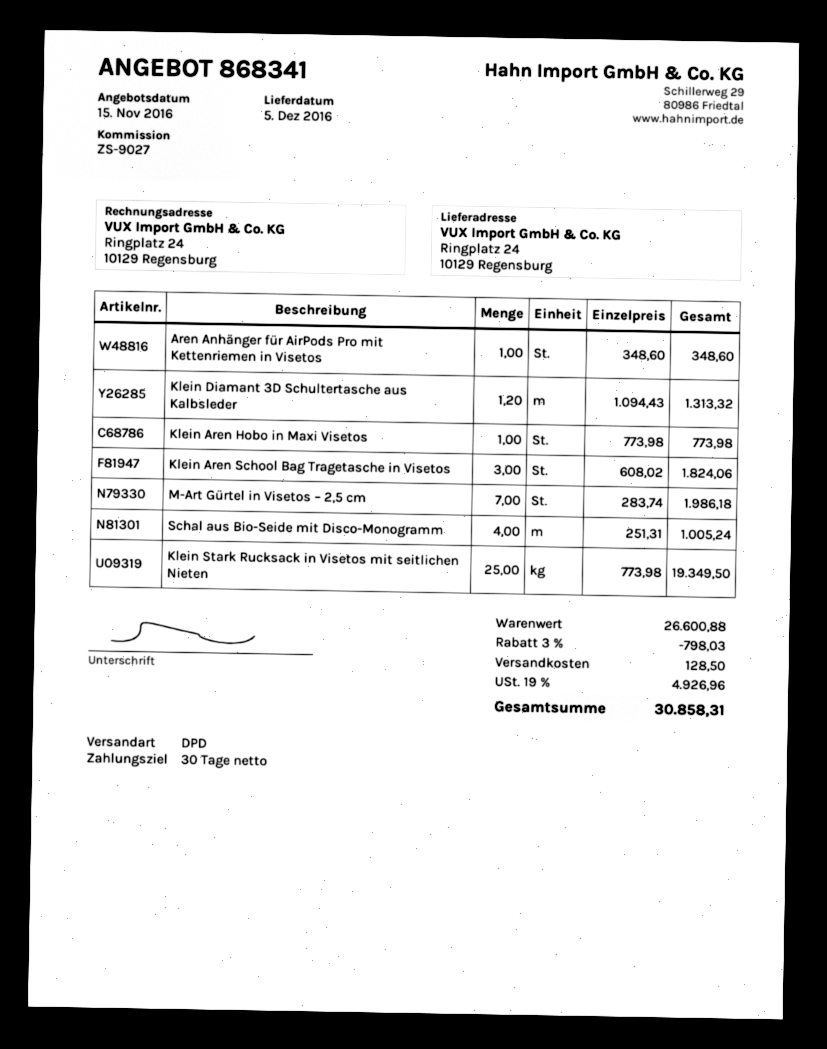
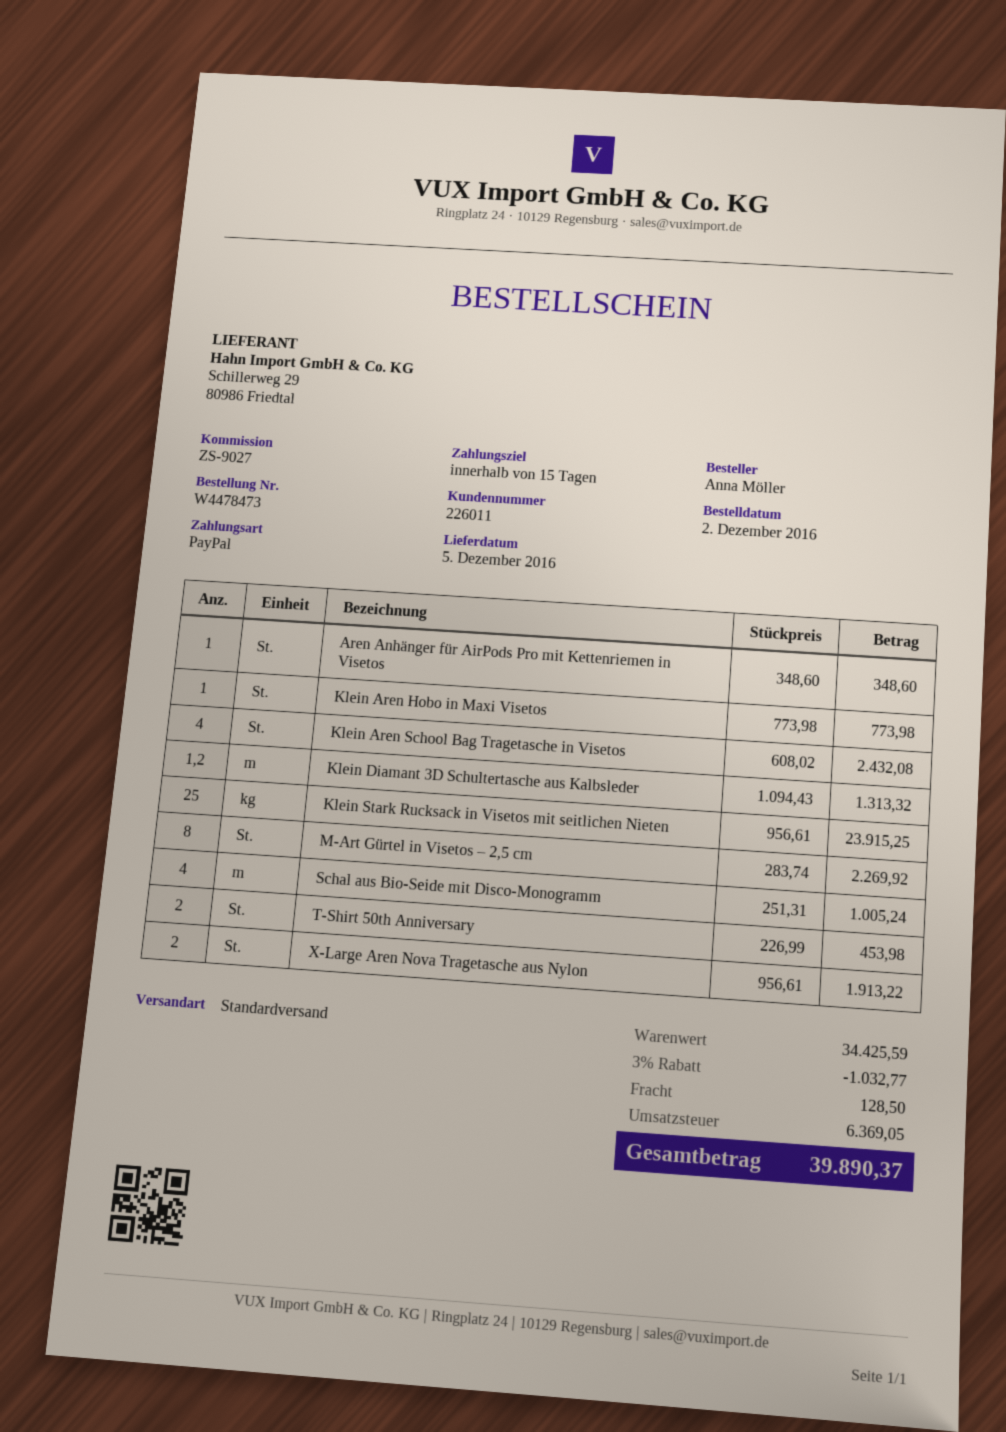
payment terms: 30 days -> 15 days
shipping method: DPD -> standard
Klein Aren School Bag Tragetasche in Visetos: 3 x 608.02 = 1824.06 -> 4 x 608.02 = 2432.08
M-Art Gürtel in Visetos – 2,5 cm: 7 x 283.74 = 1986.18 -> 8 x 283.74 = 2269.92
Klein Stark Rucksack in Visetos mit seitlichen Nieten: 25 x 773.98 = 19349.50 -> 25 x 956.61 = 23915.25
T-Shirt 50th Anniversary: none -> 2 x 226.99 = 453.98
X-Large Aren Nova Tragetasche aus Nylon: none -> 2 x 956.61 = 1913.22
subtotal: 26600.88 -> 34425.59
discount: 3% = 798.03 -> 3% = 1032.77
tax: 4926.96 -> 6369.05
total: 30858.31 -> 39890.37

